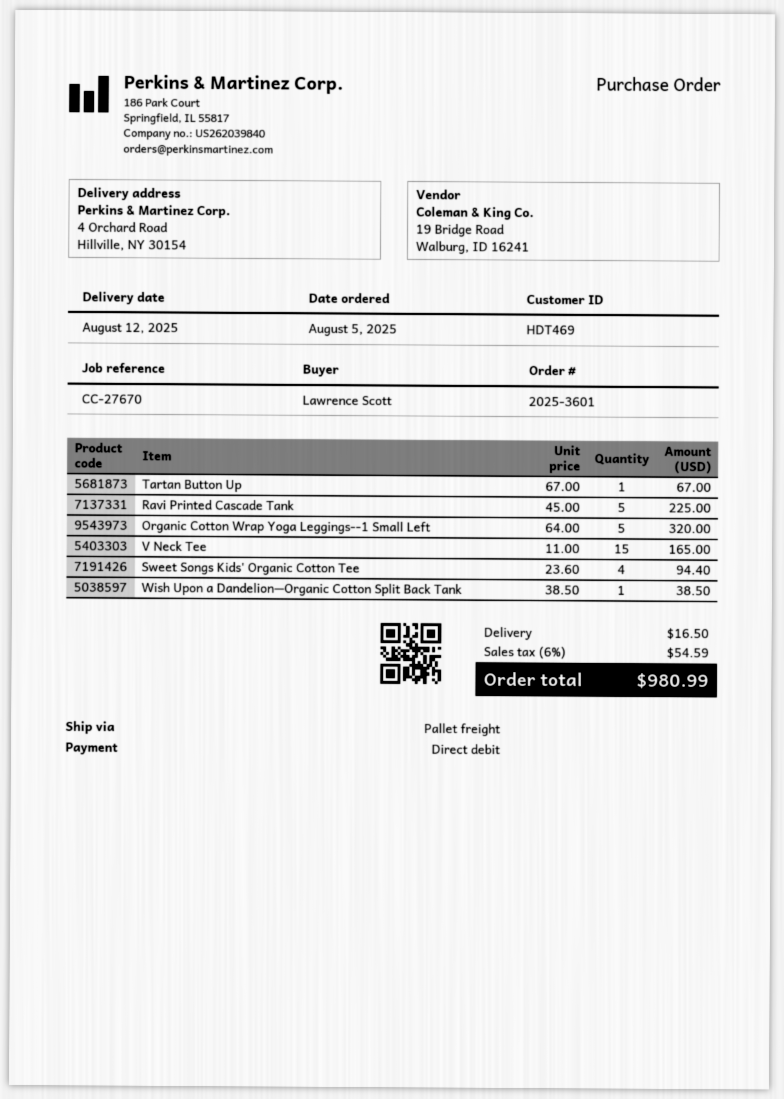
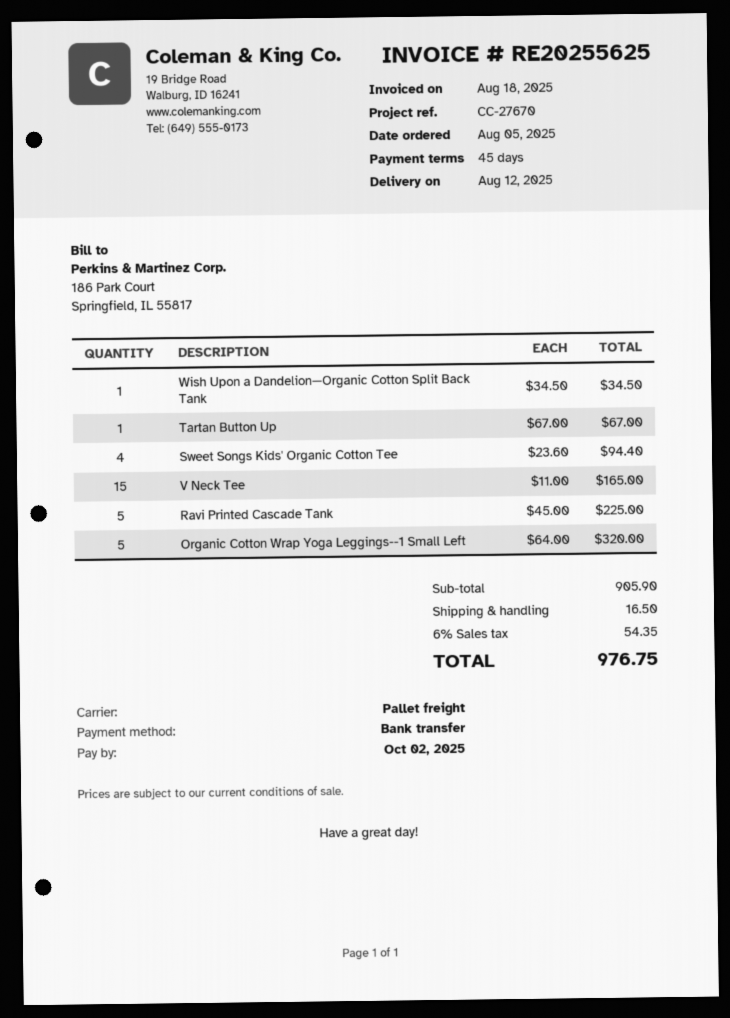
payment method: direct debit -> bank transfer
Wish Upon a Dandelion—Organic Cotton Split Back Tank: 1 x 38.50 = 38.50 -> 1 x 34.50 = 34.50
tax: 6% = 54.59 -> 6% = 54.35
total: 980.99 -> 976.75

